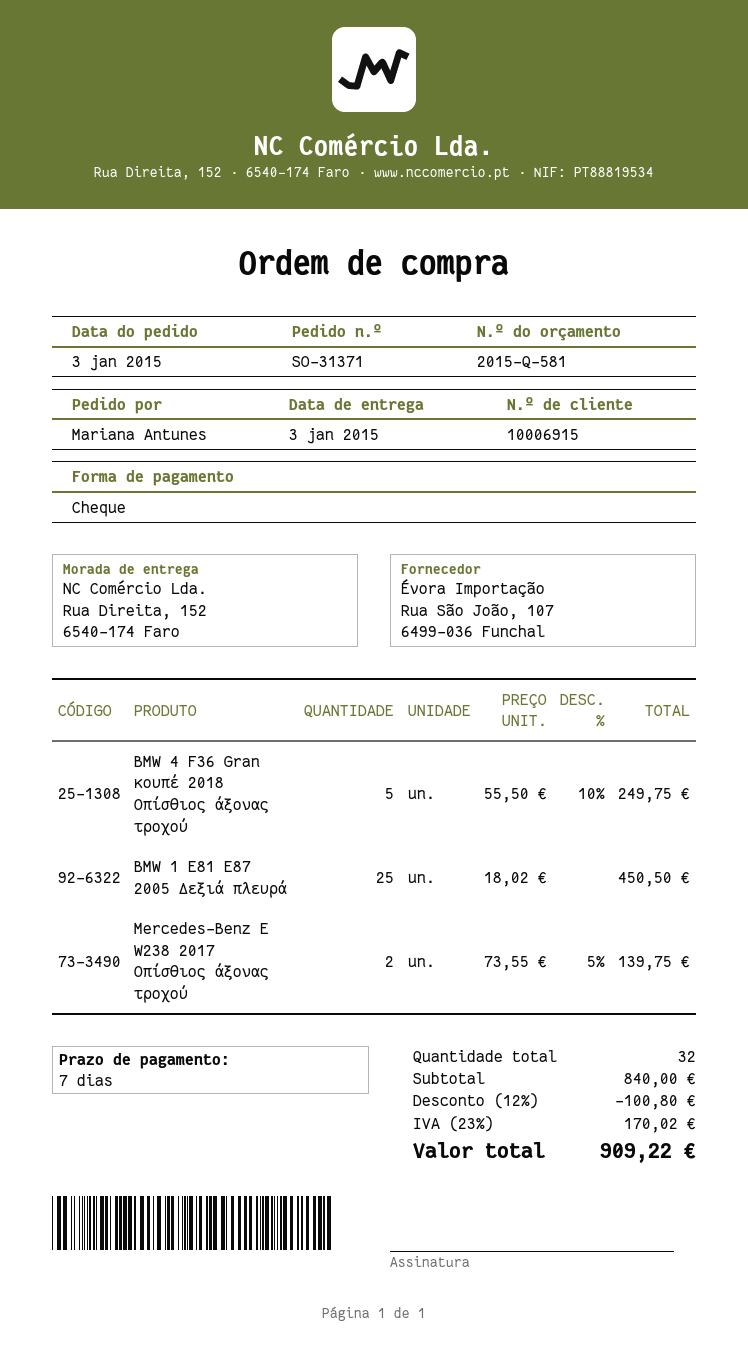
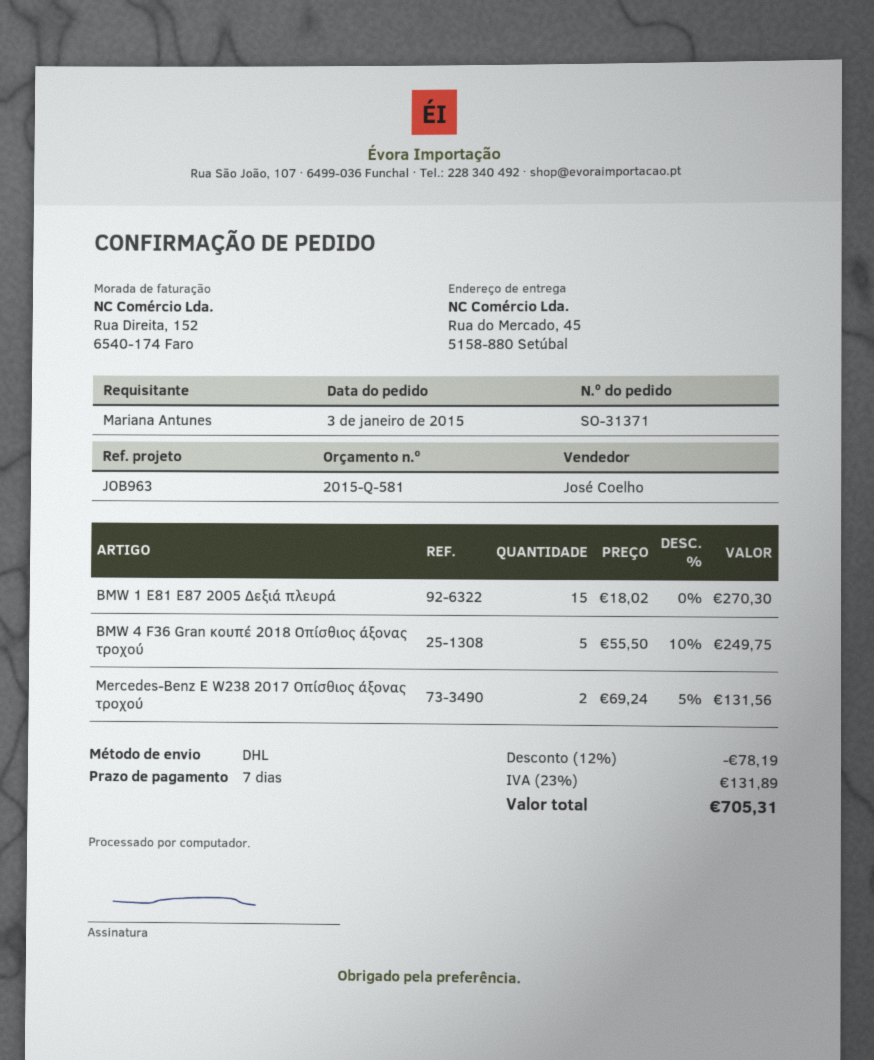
ship to: Rua Direita, 152, 6540-174 Faro -> Rua do Mercado, 45, 5158-880 Setúbal
BMW 1 E81 E87 2005 Δεξιά πλευρά: 25 x 18.02 = 450.50 -> 15 x 18.02 = 270.30
Mercedes-Benz E W238 2017 Οπίσθιος άξονας τροχού: 2 x 73.55 - 5% = 139.75 -> 2 x 69.24 - 5% = 131.56
discount: 12% = 100.80 -> 12% = 78.19
tax: 23% = 170.02 -> 23% = 131.89
total: 909.22 -> 705.31

